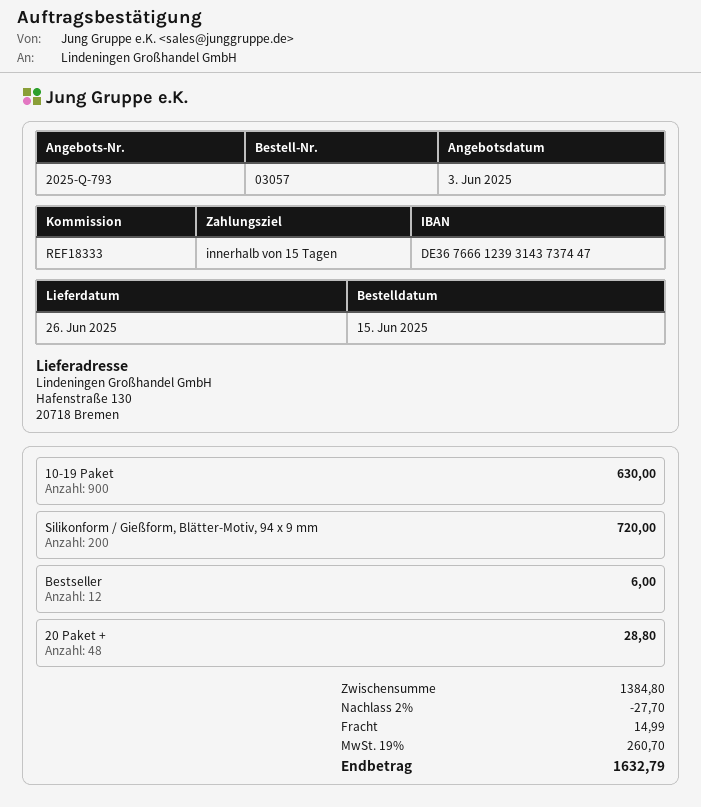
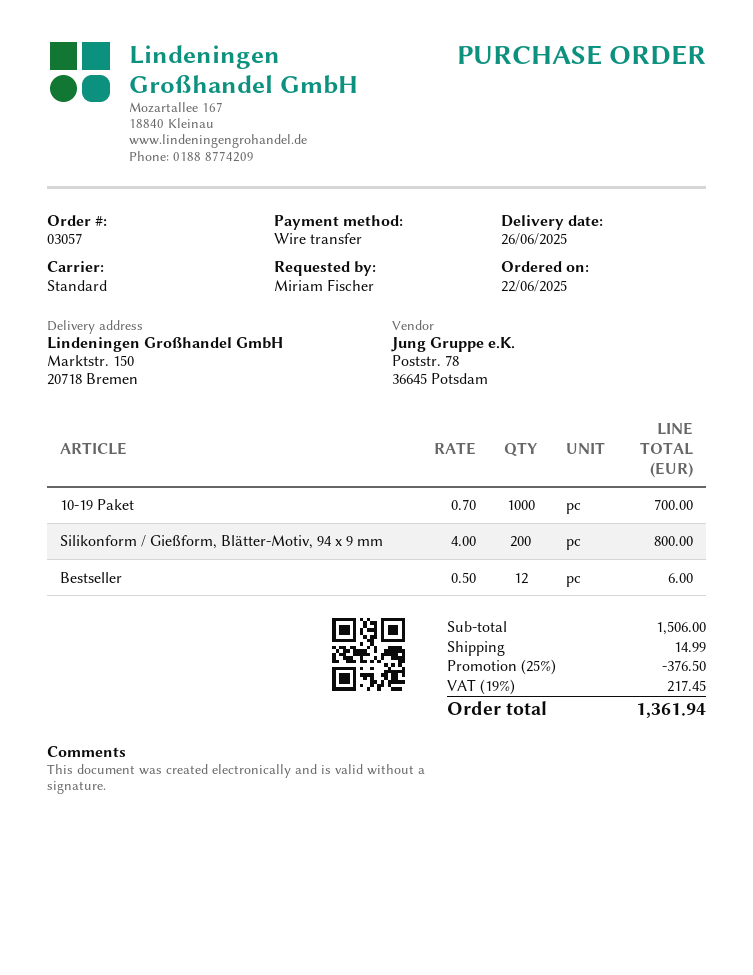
order date: 2025-06-15 -> 2025-06-22
ship to: Hafenstraße 130, 20718 Bremen -> Marktstr. 150, 20718 Bremen
10-19 Paket: 900 for 630.00 -> 1000 for 700.00
Silikonform / Gießform, Blätter-Motiv, 94 x 9 mm: 200 for 720.00 -> 200 for 800.00
20 Paket +: 48 for 28.80 -> none
subtotal: 1384.80 -> 1506.00
discount: 2% = 27.70 -> 25% = 376.50
tax: 19% = 260.70 -> 19% = 217.45
total: 1632.79 -> 1361.94

